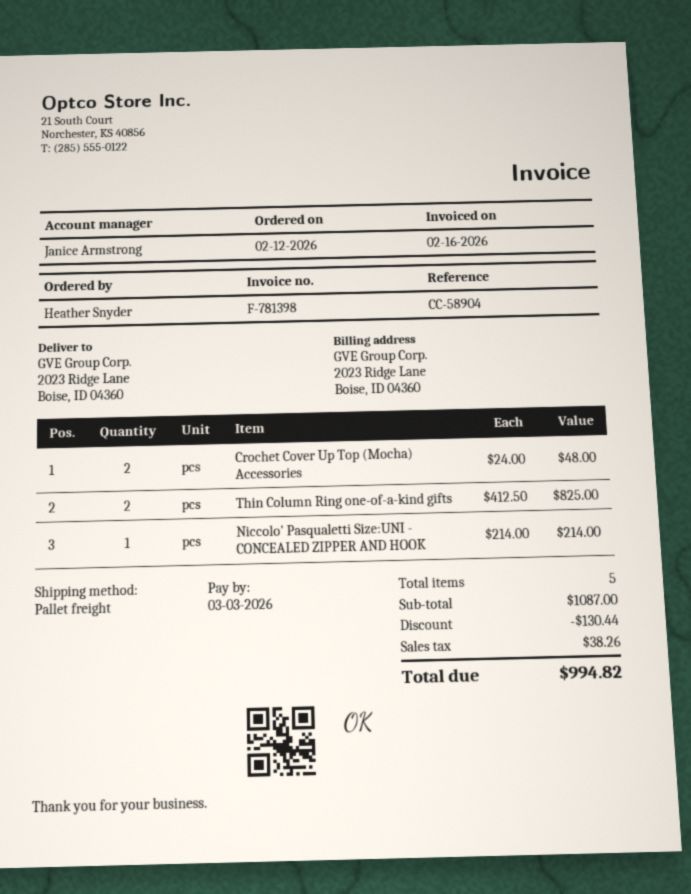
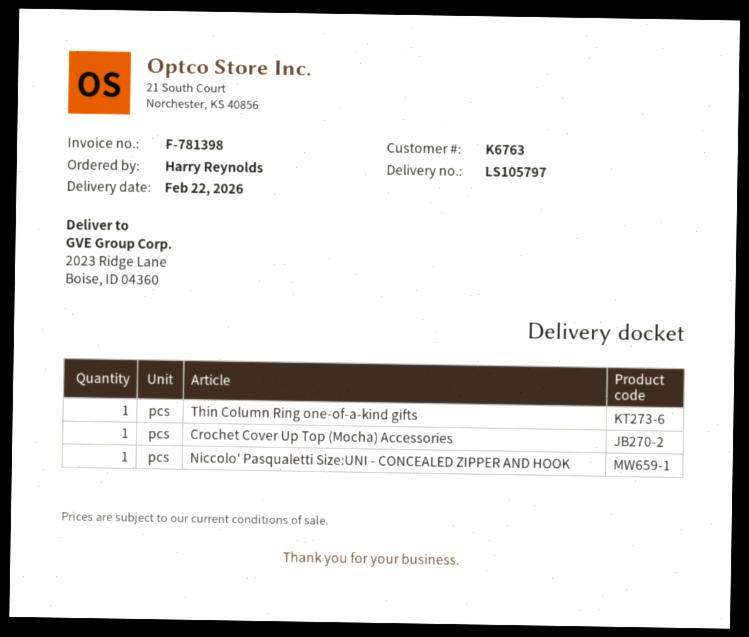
ordered by: Heather Snyder -> Harry Reynolds
Crochet Cover Up Top (Mocha) Accessories: 2 -> 1
Thin Column Ring one-of-a-kind gifts: 2 -> 1

